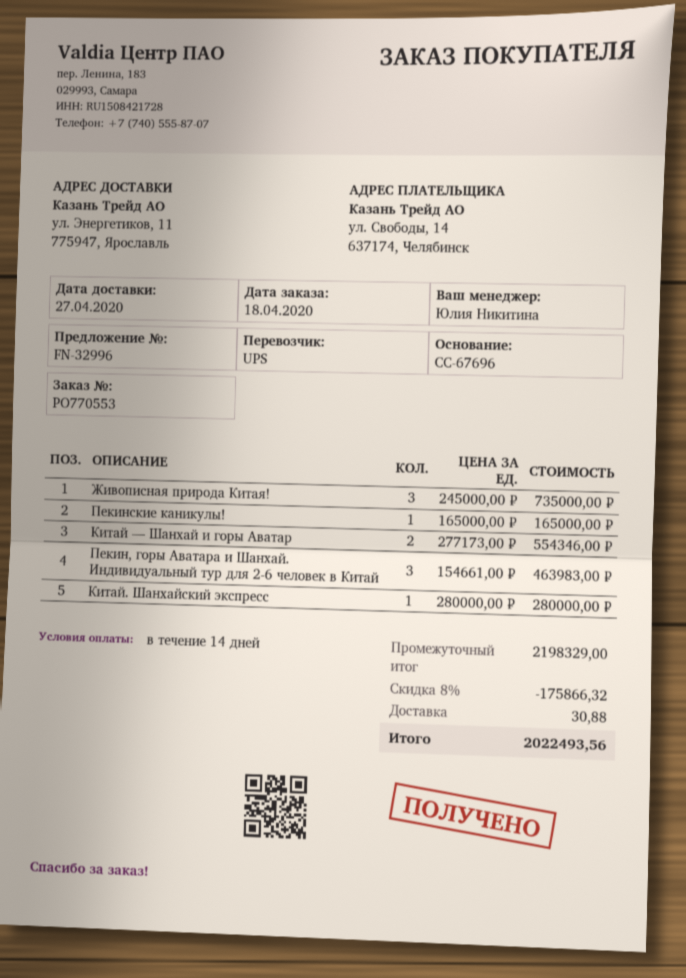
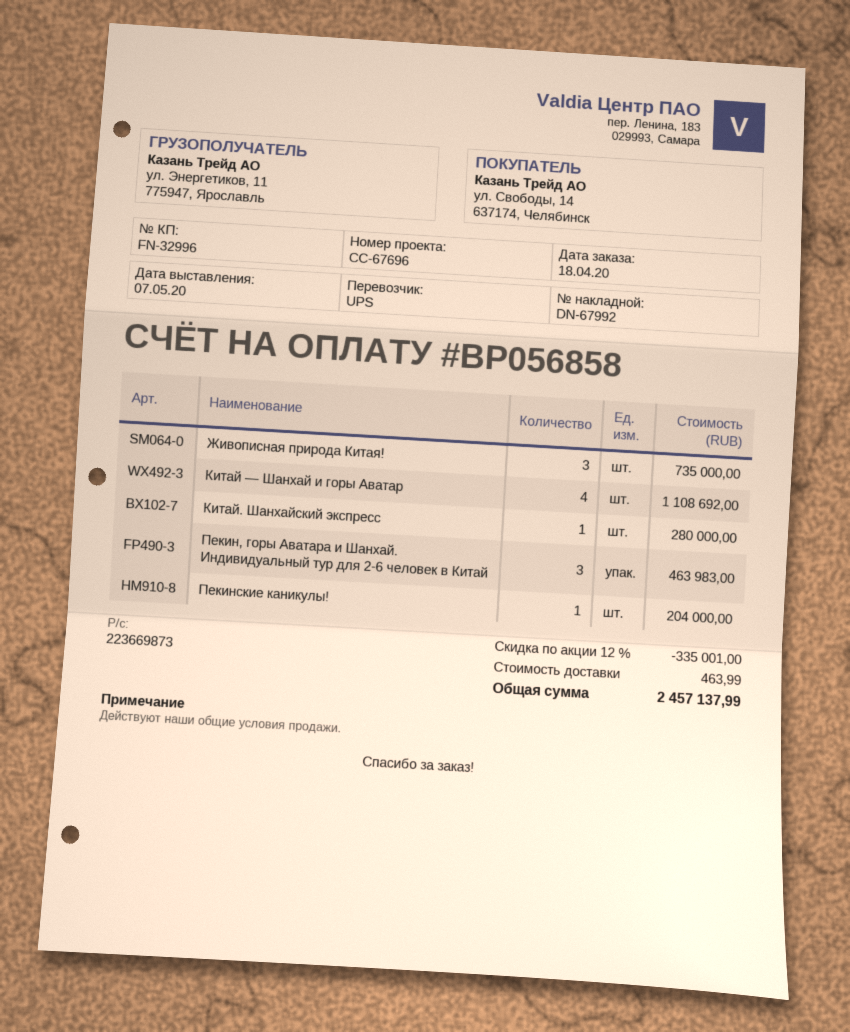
Пекинские каникулы!: 1 for 165000.00 -> 1 for 204000.00
Китай — Шанхай и горы Аватар: 2 for 554346.00 -> 4 for 1108692.00
discount: 8% = 175866.32 -> 12% = 335001.00
shipping: 30.88 -> 463.99
total: 2022493.56 -> 2457137.99

